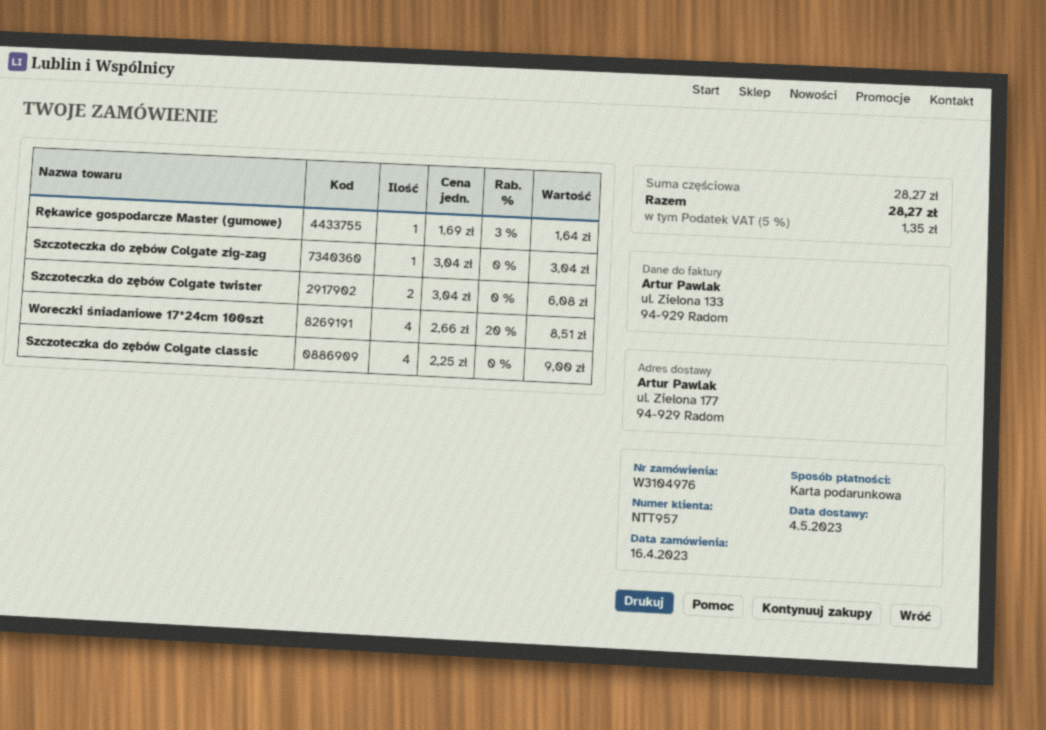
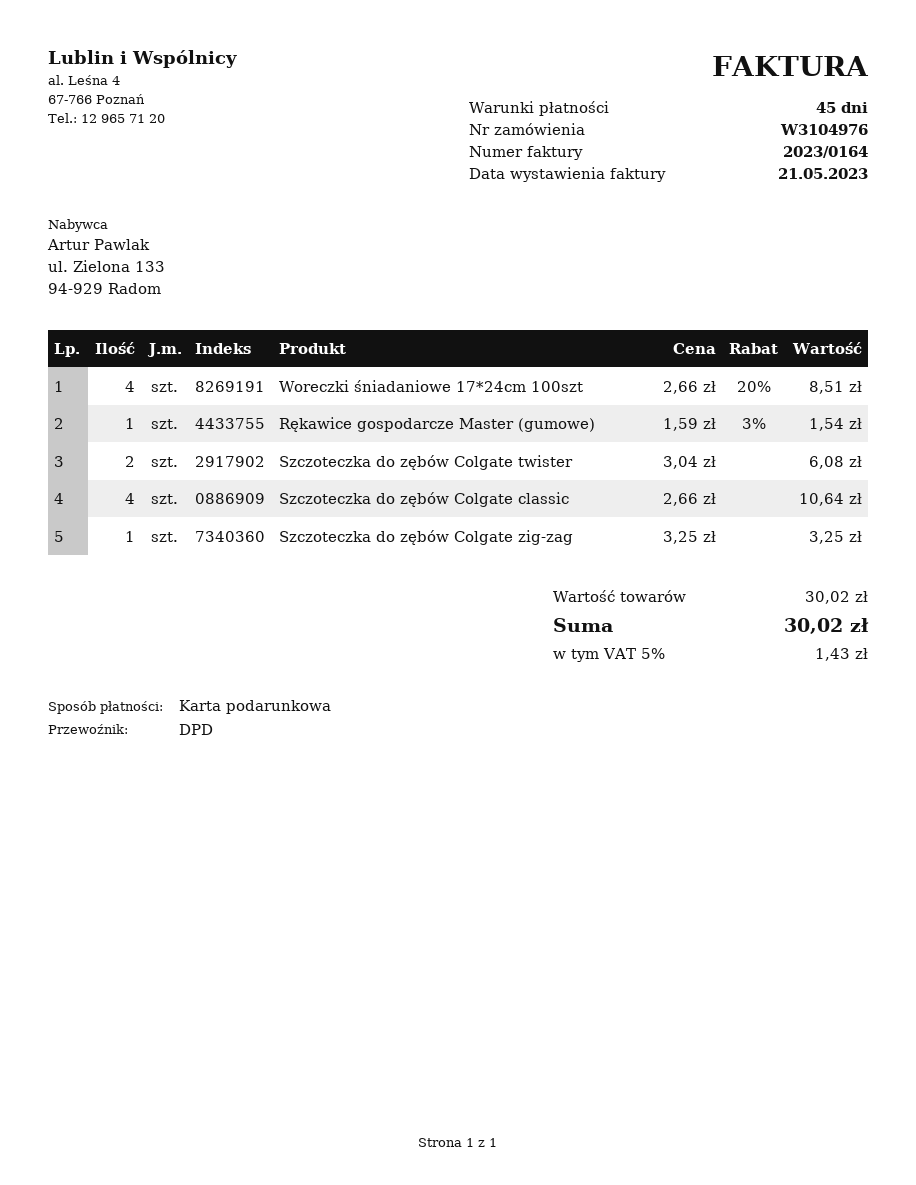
Rękawice gospodarcze Master (gumowe): 1 x 1.69 - 3% = 1.64 -> 1 x 1.59 - 3% = 1.54
Szczoteczka do zębów Colgate zig-zag: 1 x 3.04 = 3.04 -> 1 x 3.25 = 3.25
Szczoteczka do zębów Colgate classic: 4 x 2.25 = 9.00 -> 4 x 2.66 = 10.64
subtotal: 28.27 -> 30.02
tax: 5% = 1.35 -> 5% = 1.43
total: 28.27 -> 30.02

